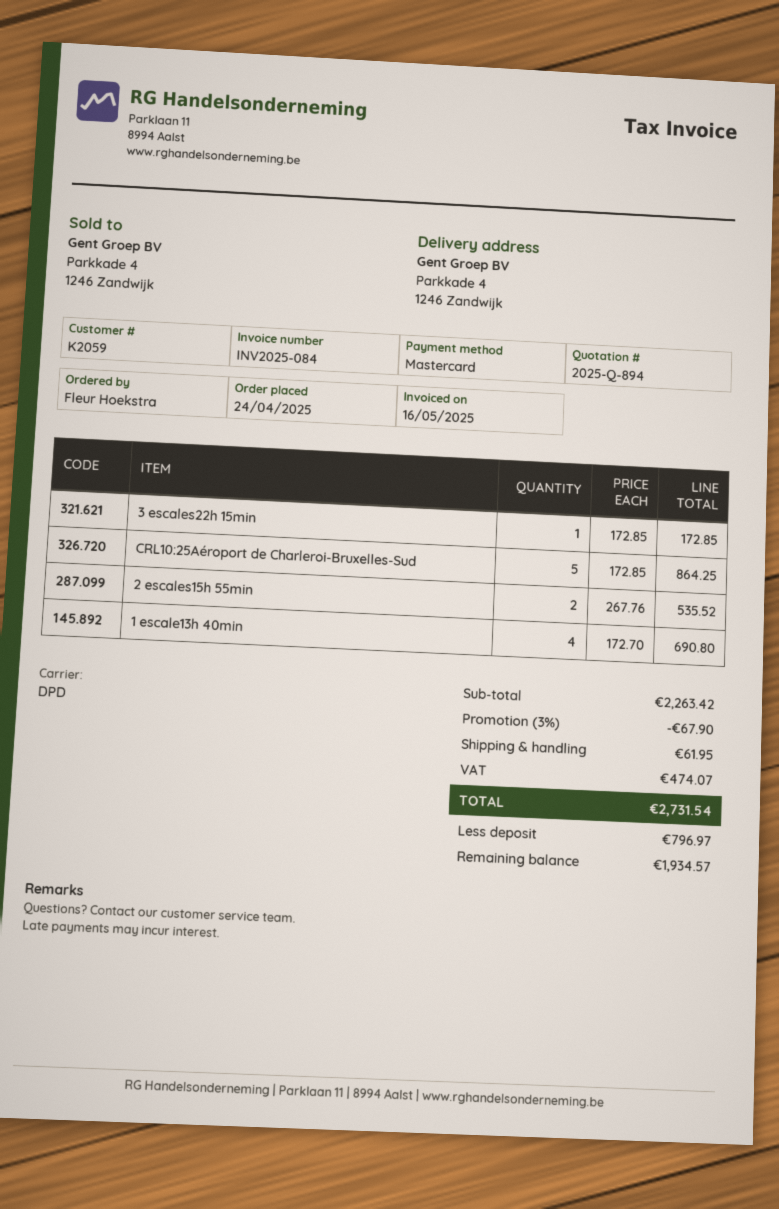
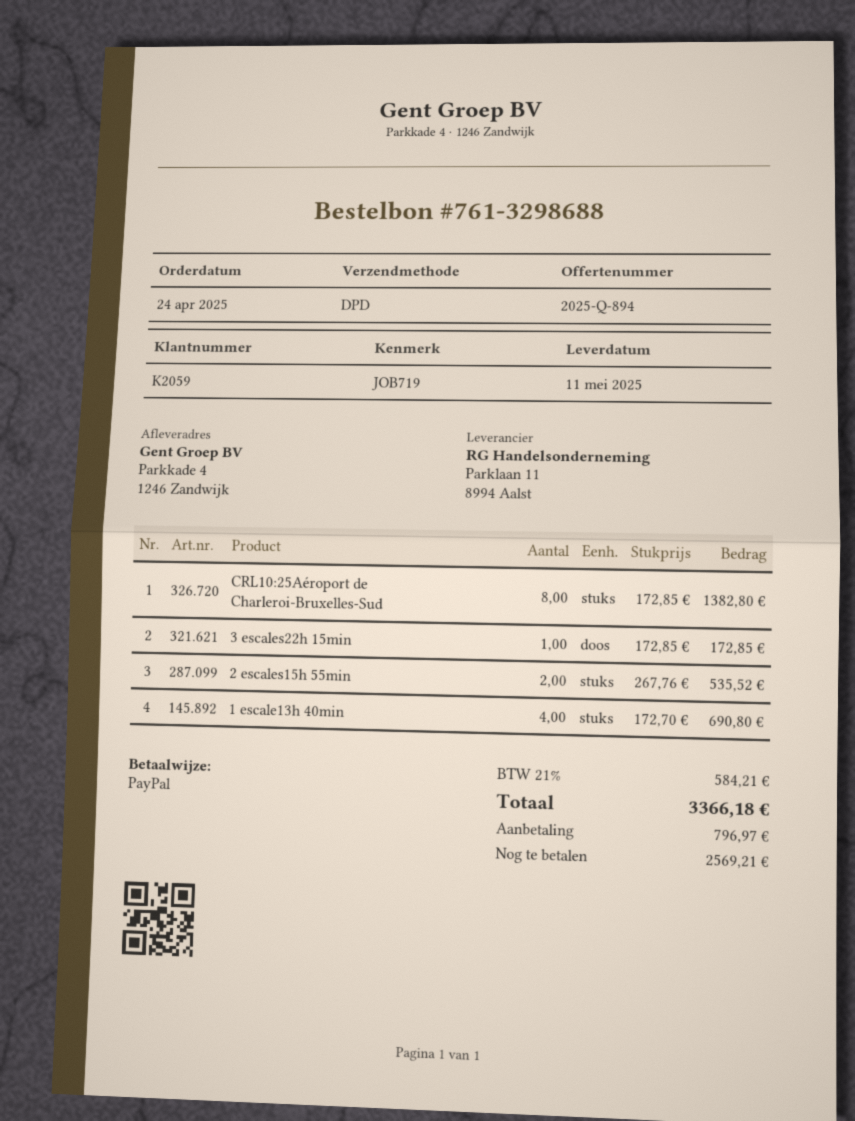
payment method: Mastercard -> PayPal
CRL10:25Aéroport de Charleroi-Bruxelles-Sud: 5 x 172.85 = 864.25 -> 8 x 172.85 = 1382.80
discount: 3% = 67.90 -> none
shipping: 61.95 -> none
tax: 474.07 -> 584.21
total: 2731.54 -> 3366.18
balance: 1934.57 -> 2569.21

